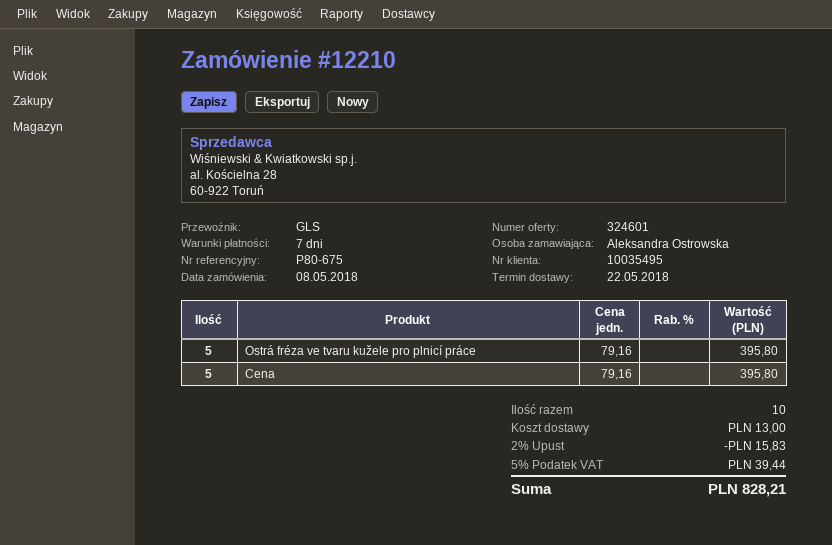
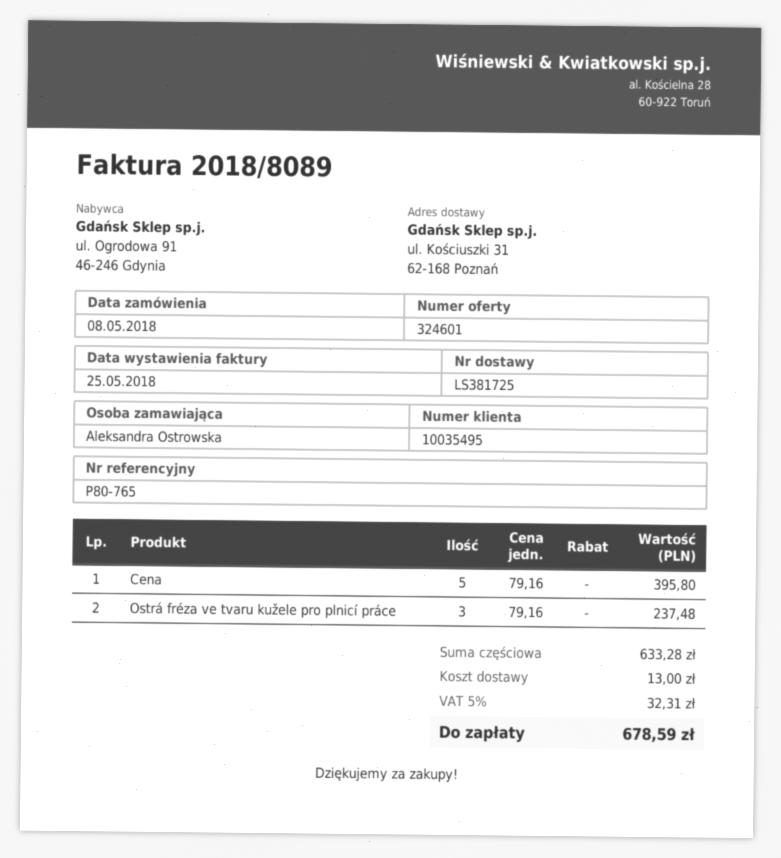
reference: P80-675 -> P80-765
Ostrá fréza ve tvaru kužele pro plnicí práce: 5 x 79.16 = 395.80 -> 3 x 79.16 = 237.48
discount: 2% = 15.83 -> none
tax: 5% = 39.44 -> 5% = 32.31
total: 828.21 -> 678.59

